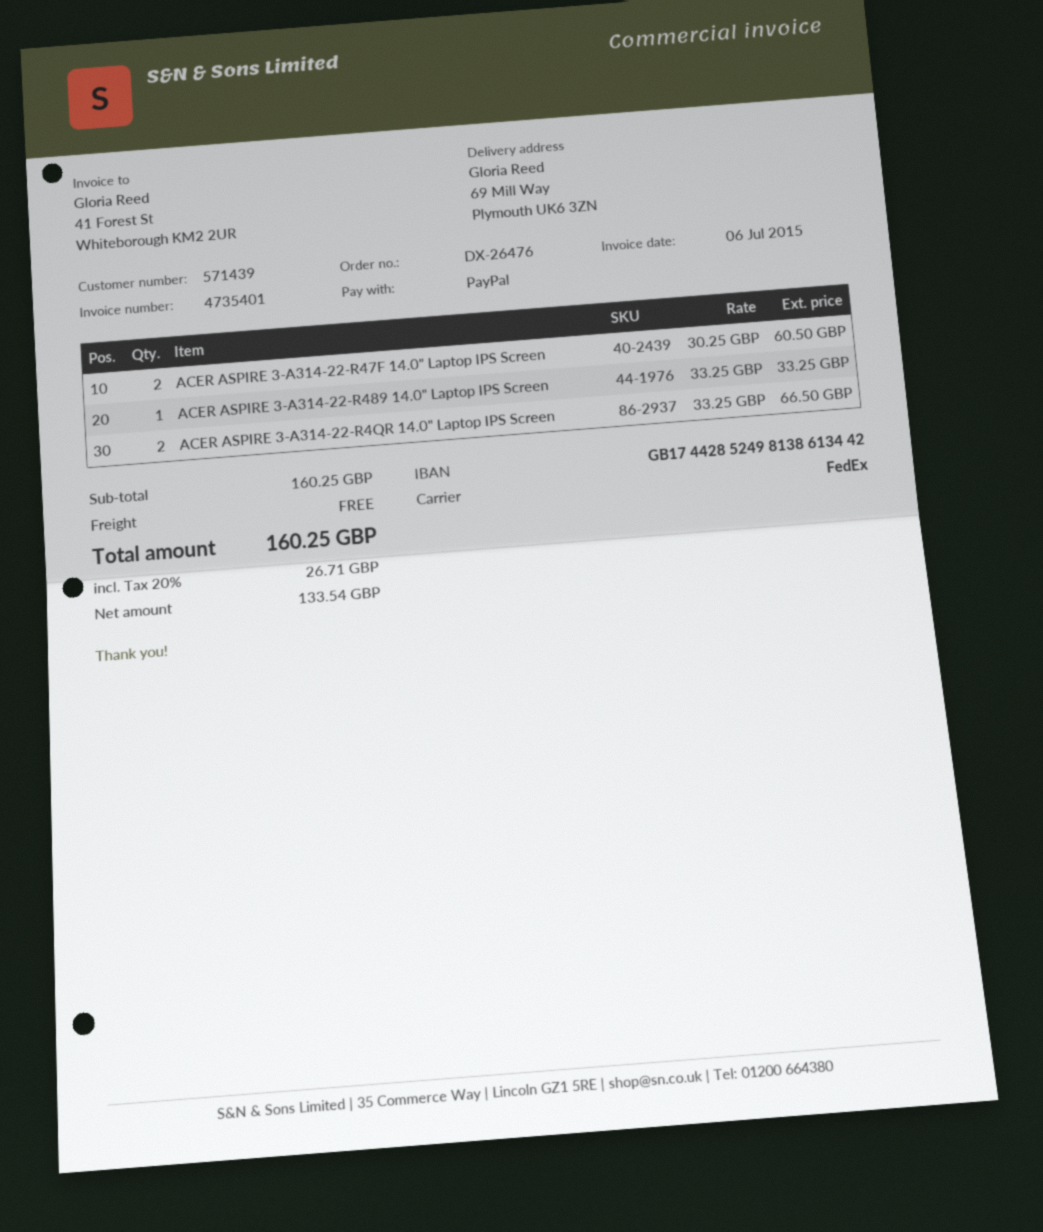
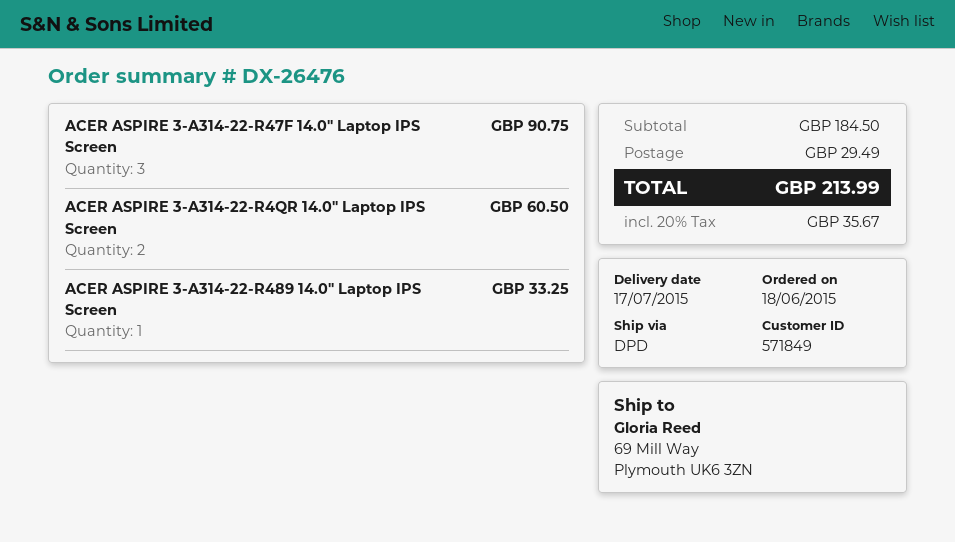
customer number: 571439 -> 571849
shipping method: FedEx -> DPD
ACER ASPIRE 3-A314-22-R47F 14.0" Laptop IPS Screen: 2 for 60.50 -> 3 for 90.75
ACER ASPIRE 3-A314-22-R4QR 14.0" Laptop IPS Screen: 2 for 66.50 -> 2 for 60.50
subtotal: 160.25 -> 184.50
shipping: 0.00 -> 29.49
tax: 20% = 26.71 -> 20% = 35.67
total: 160.25 -> 213.99

